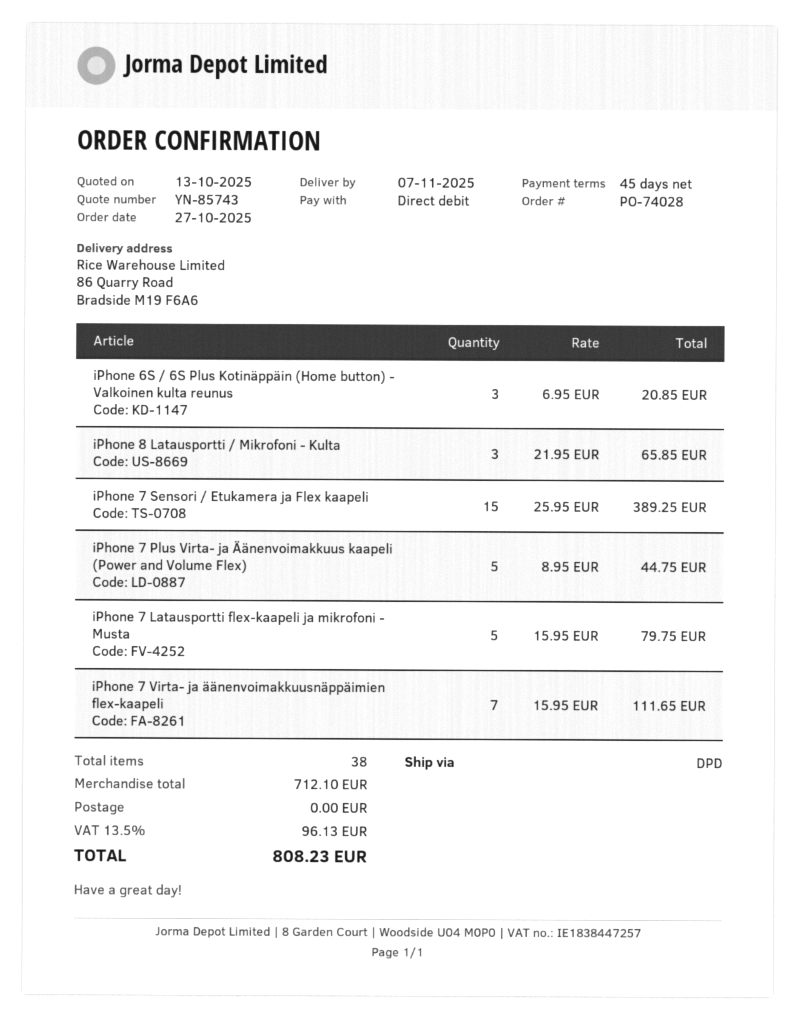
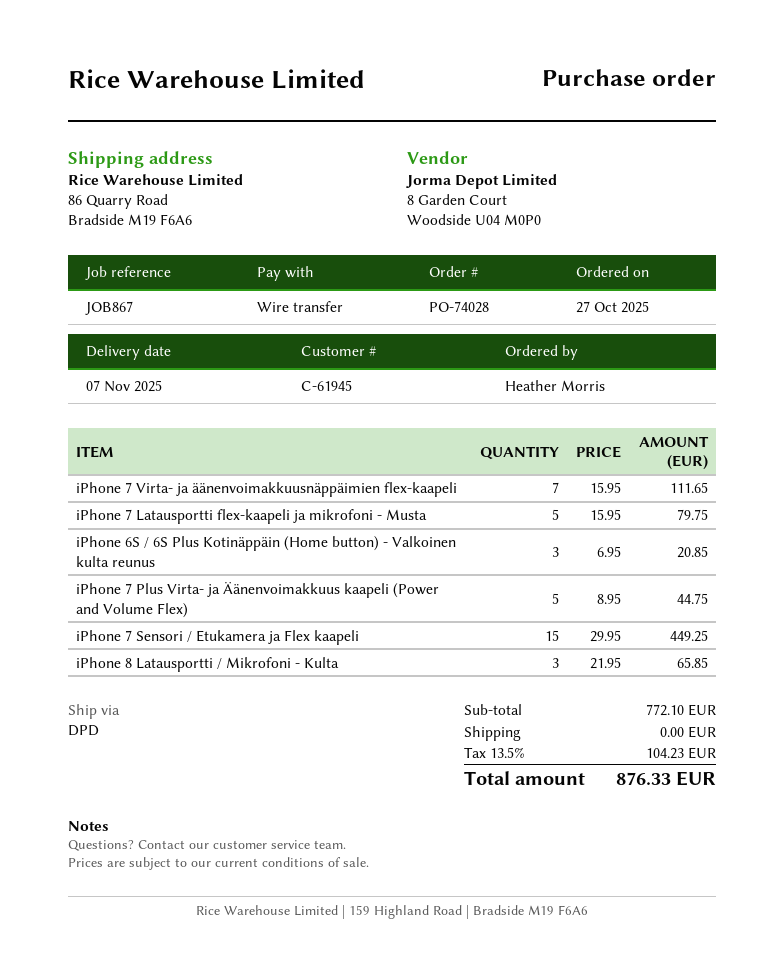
payment method: direct debit -> bank transfer
iPhone 7 Sensori / Etukamera ja Flex kaapeli: 15 x 25.95 = 389.25 -> 15 x 29.95 = 449.25
subtotal: 712.10 -> 772.10
tax: 13.5% = 96.13 -> 13.5% = 104.23
total: 808.23 -> 876.33

